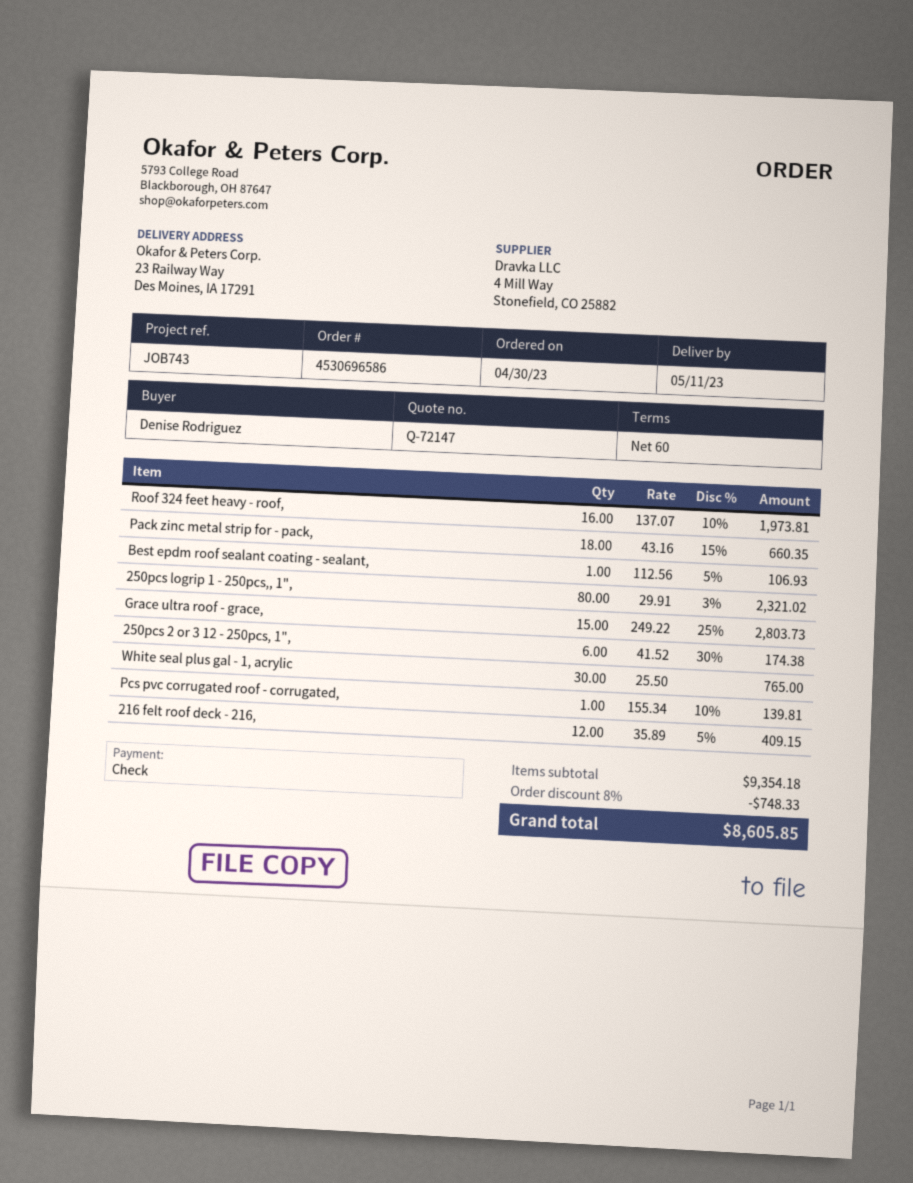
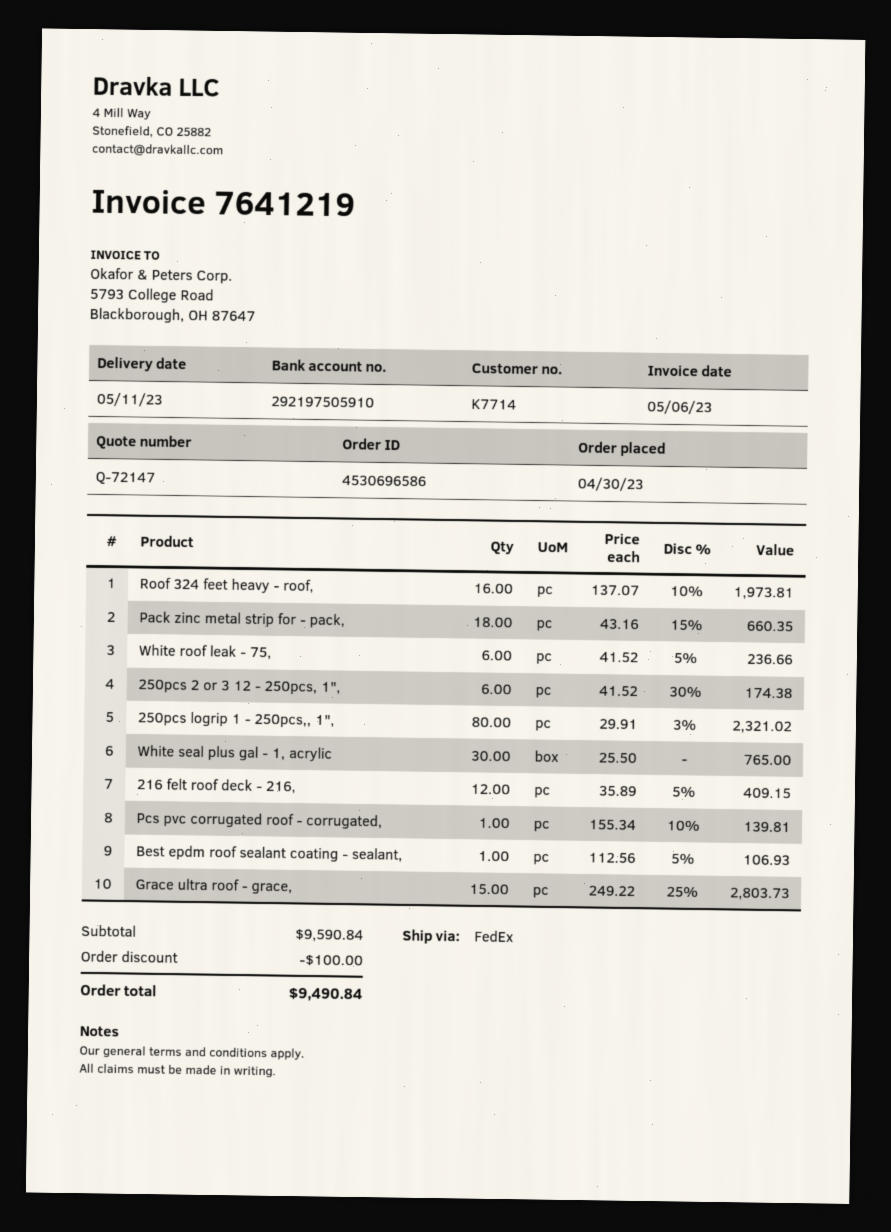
White roof leak - 75,: none -> 6 x 41.52 - 5% = 236.66
subtotal: 9354.18 -> 9590.84
discount: 748.33 -> 100.00
total: 8605.85 -> 9490.84

